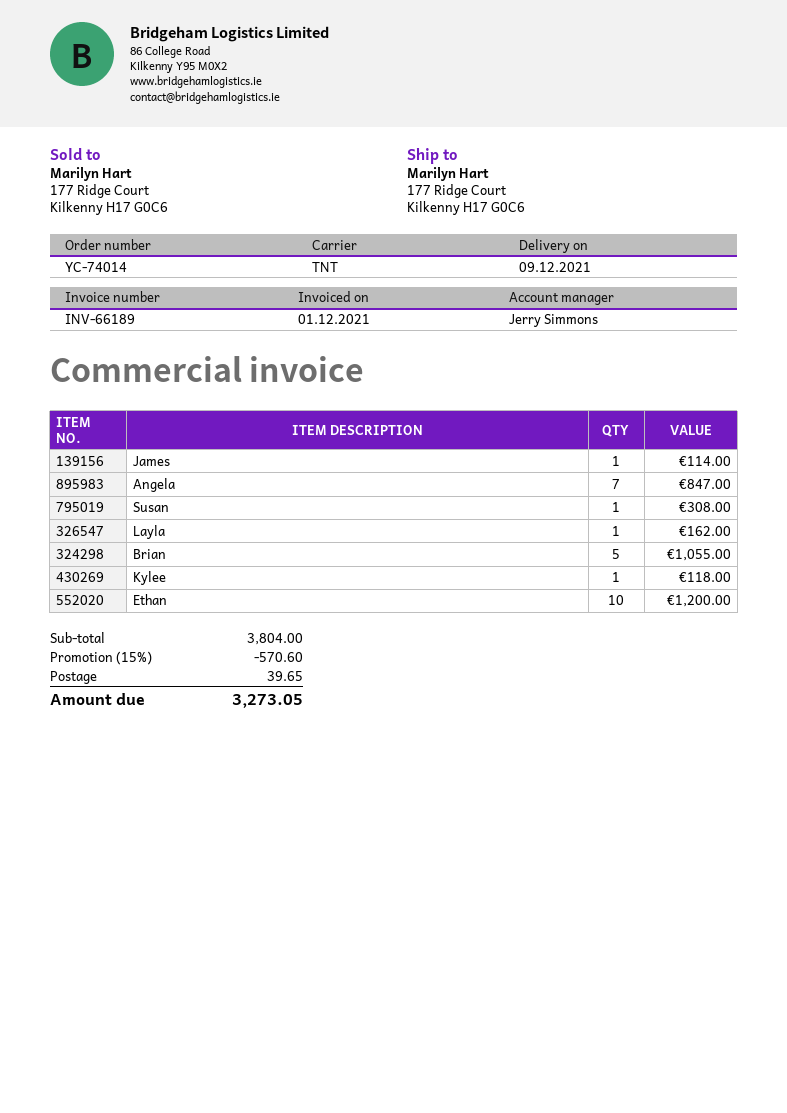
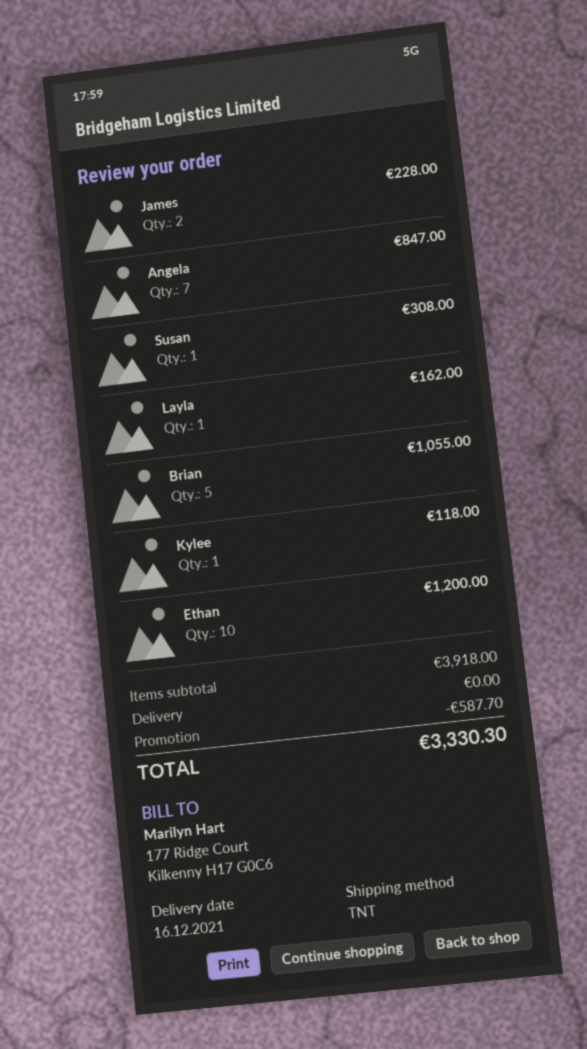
delivery date: 2021-12-09 -> 2021-12-16
James: 1 for 114.00 -> 2 for 228.00
subtotal: 3804.00 -> 3918.00
discount: 570.60 -> 587.70
shipping: 39.65 -> 0.00
total: 3273.05 -> 3330.30

